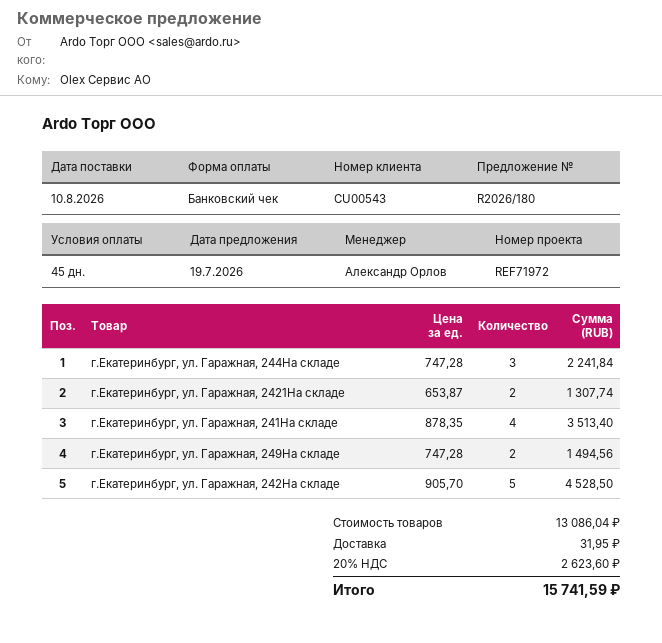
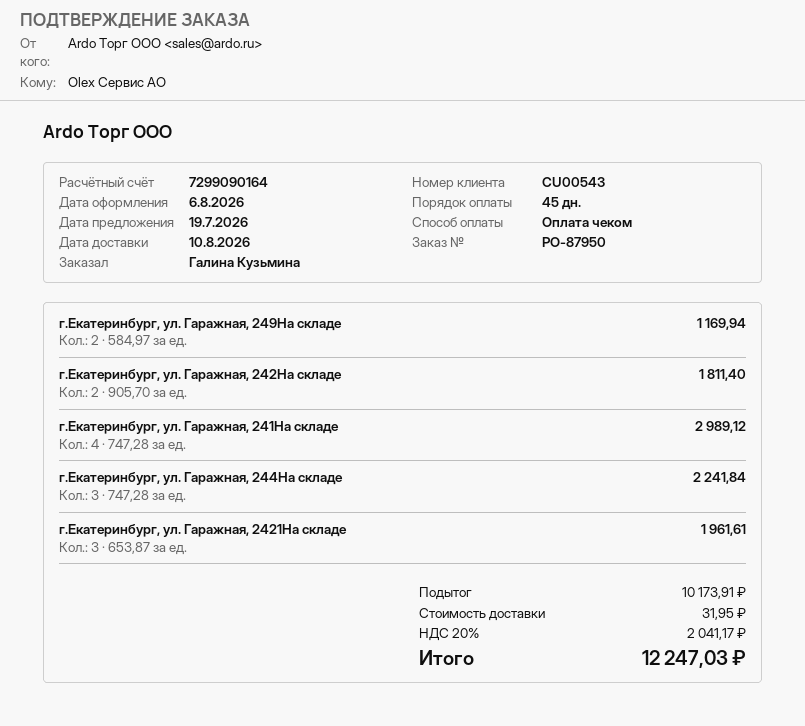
г.Екатеринбург, ул. Гаражная, 2421На складе: 2 x 653.87 = 1307.74 -> 3 x 653.87 = 1961.61
г.Екатеринбург, ул. Гаражная, 241На складе: 4 x 878.35 = 3513.40 -> 4 x 747.28 = 2989.12
г.Екатеринбург, ул. Гаражная, 249На складе: 2 x 747.28 = 1494.56 -> 2 x 584.97 = 1169.94
г.Екатеринбург, ул. Гаражная, 242На складе: 5 x 905.70 = 4528.50 -> 2 x 905.70 = 1811.40
subtotal: 13086.04 -> 10173.91
tax: 20% = 2623.60 -> 20% = 2041.17
total: 15741.59 -> 12247.03

